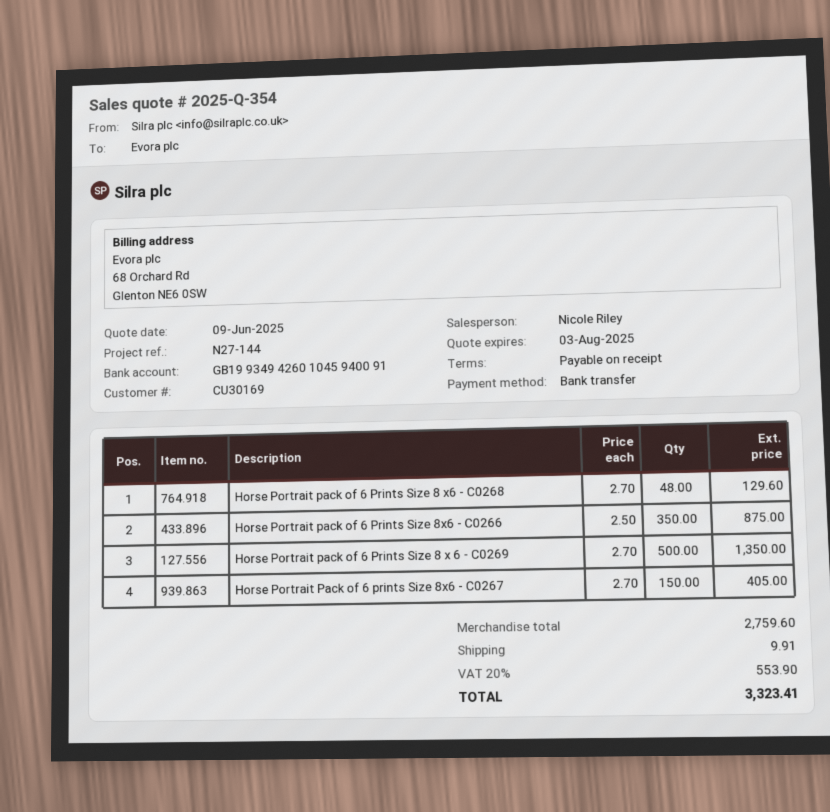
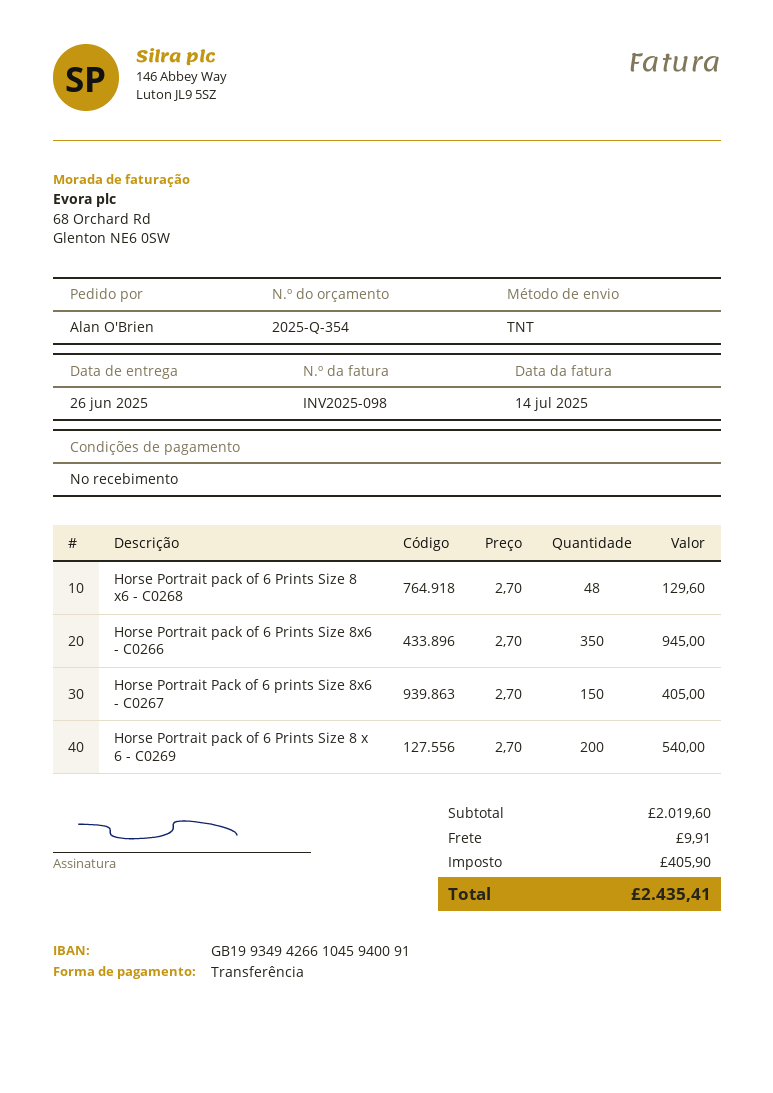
bank account: GB19934942601045940091 -> GB19934942661045940091
Horse Portrait pack of 6 Prints Size 8x6 - C0266: 350 x 2.50 = 875.00 -> 350 x 2.70 = 945.00
Horse Portrait pack of 6 Prints Size 8 x 6 - C0269: 500 x 2.70 = 1350.00 -> 200 x 2.70 = 540.00
subtotal: 2759.60 -> 2019.60
tax: 553.90 -> 405.90
total: 3323.41 -> 2435.41

